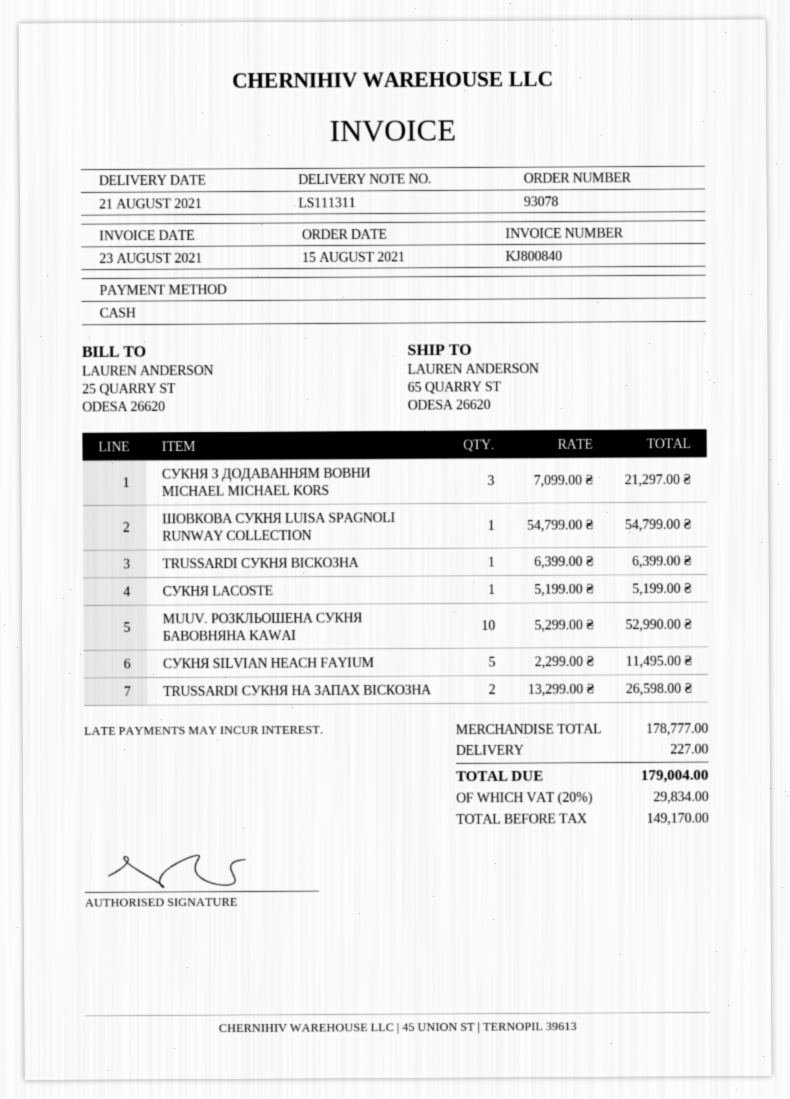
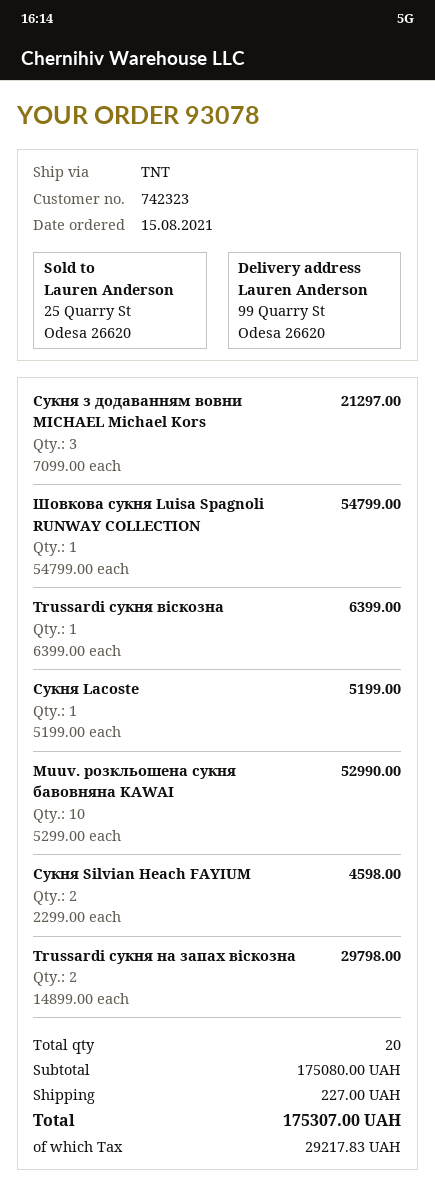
ship to: 65 QUARRY ST, ODESA 26620 -> 99 Quarry St, Odesa 26620
СУКНЯ SILVIAN HEACH FAYIUM: 5 x 2299.00 = 11495.00 -> 2 x 2299.00 = 4598.00
TRUSSARDI СУКНЯ НА ЗАПАХ ВІСКОЗНА: 2 x 13299.00 = 26598.00 -> 2 x 14899.00 = 29798.00
subtotal: 178777.00 -> 175080.00
tax: 29834.00 -> 29217.83
total: 179004.00 -> 175307.00

